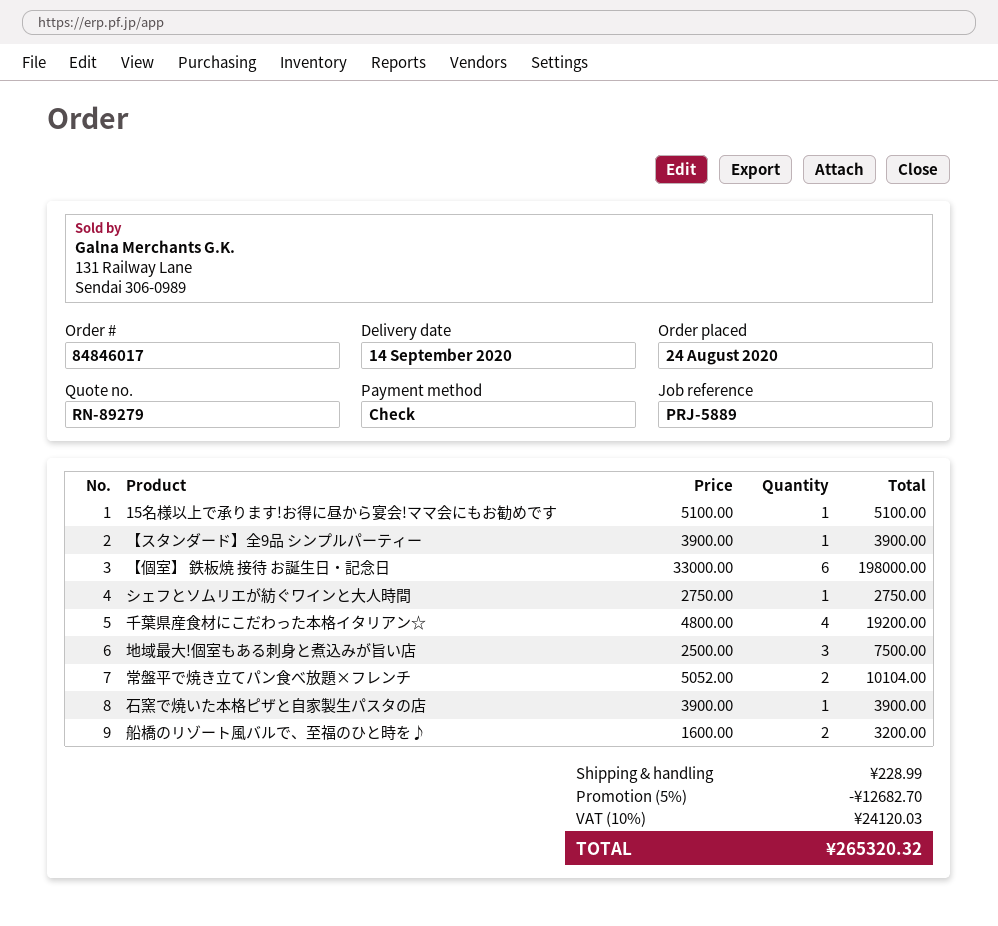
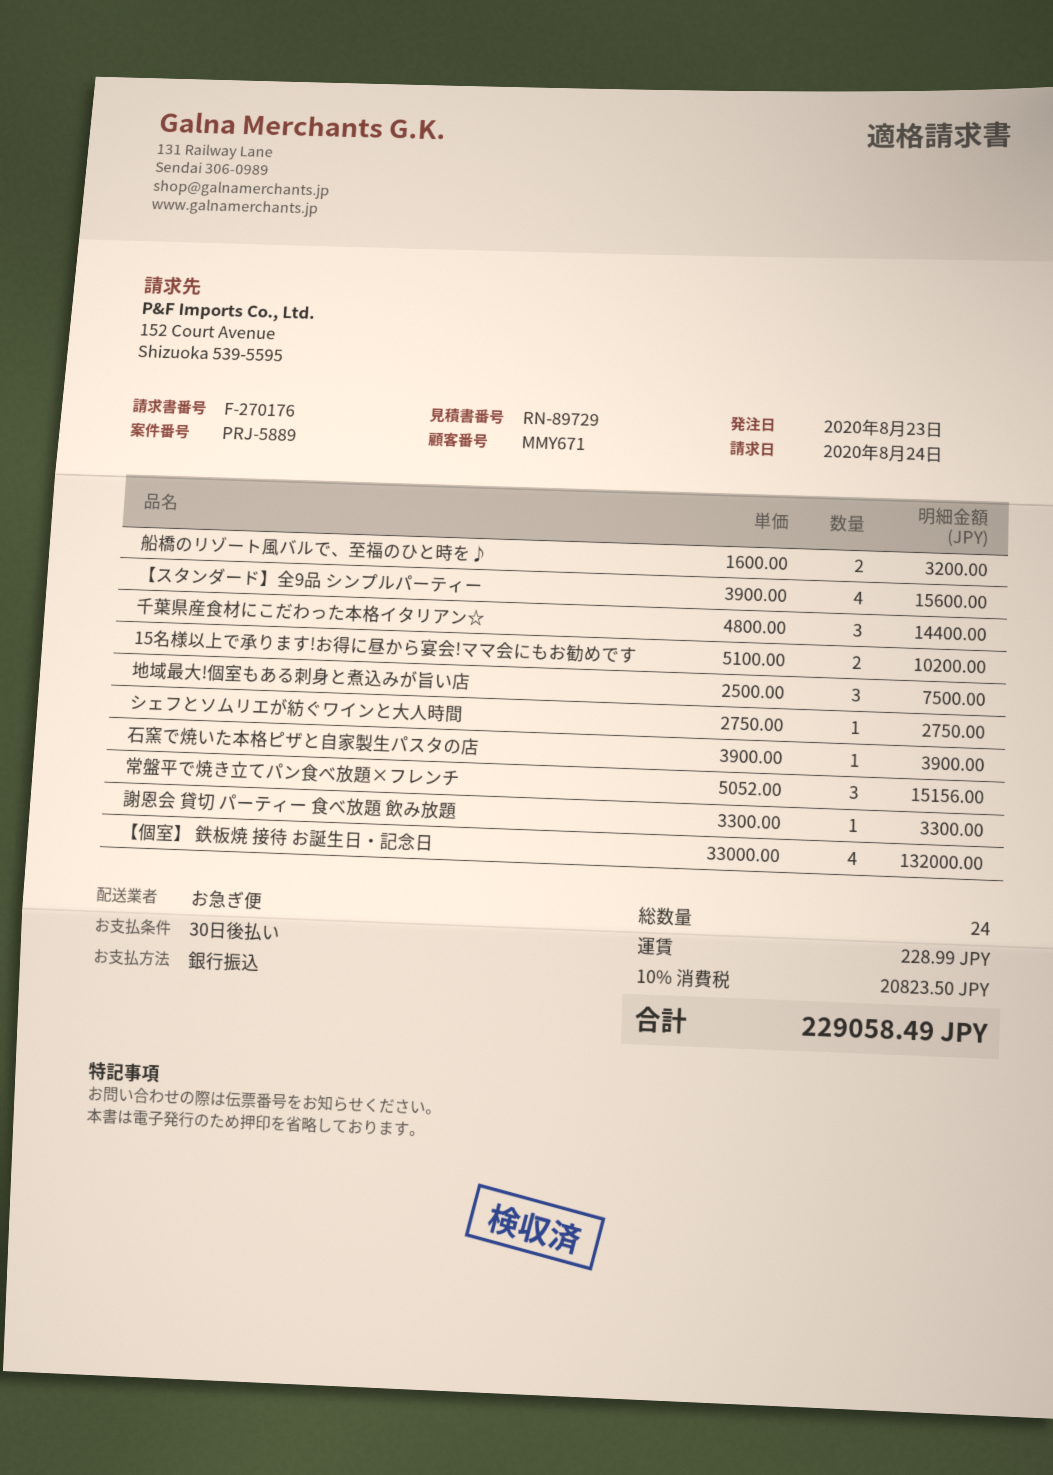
quote number: RN-89279 -> RN-89729
order date: 2020-08-24 -> 2020-08-23
payment method: cheque -> bank transfer
15名様以上で承ります!お得に昼から宴会!ママ会にもお勧めです: 1 x 5100.00 = 5100.00 -> 2 x 5100.00 = 10200.00
【スタンダード】全9品 シンプルパーティー: 1 x 3900.00 = 3900.00 -> 4 x 3900.00 = 15600.00
【個室】 鉄板焼 接待 お誕生日・記念日: 6 x 33000.00 = 198000.00 -> 4 x 33000.00 = 132000.00
千葉県産食材にこだわった本格イタリアン☆: 4 x 4800.00 = 19200.00 -> 3 x 4800.00 = 14400.00
常盤平で焼き立てパン食べ放題×フレンチ: 2 x 5052.00 = 10104.00 -> 3 x 5052.00 = 15156.00
謝恩会 貸切 パーティー 食べ放題 飲み放題: none -> 1 x 3300.00 = 3300.00
discount: 5% = 12682.70 -> none
tax: 10% = 24120.03 -> 10% = 20823.50
total: 265320.32 -> 229058.49

